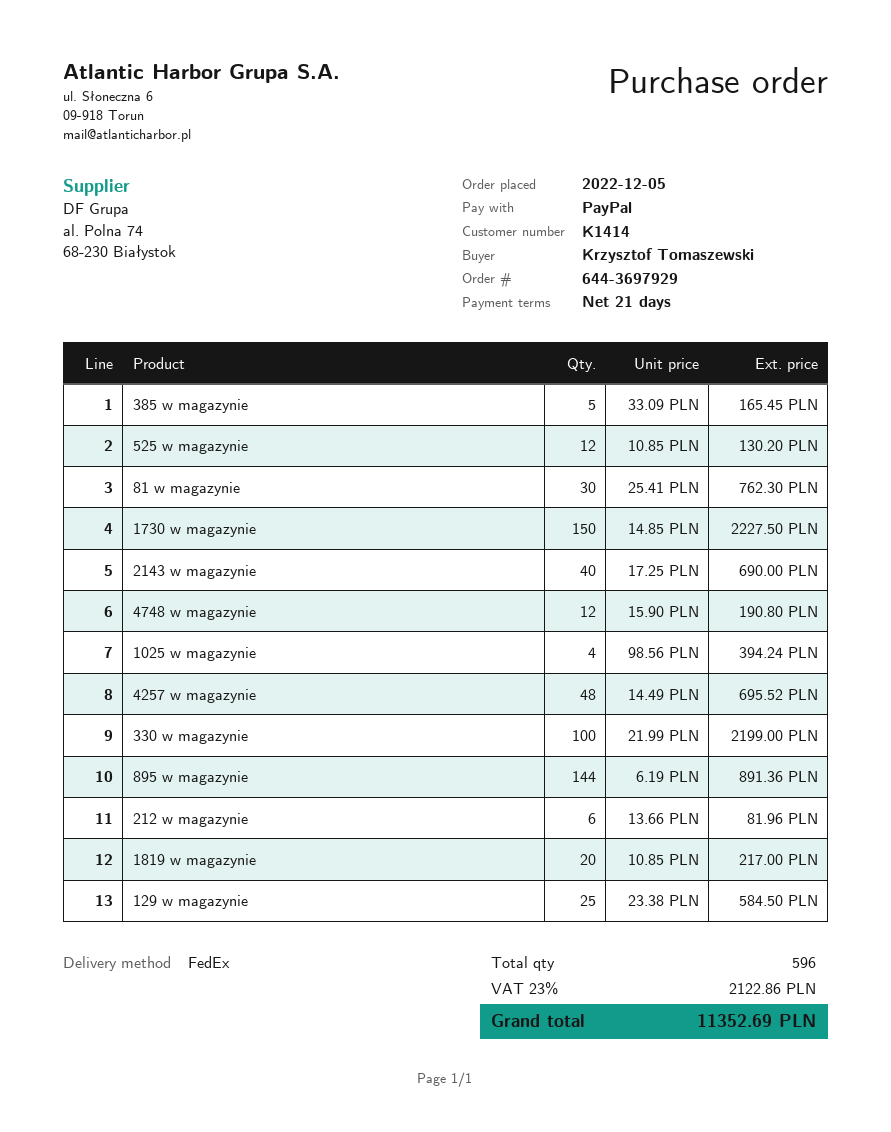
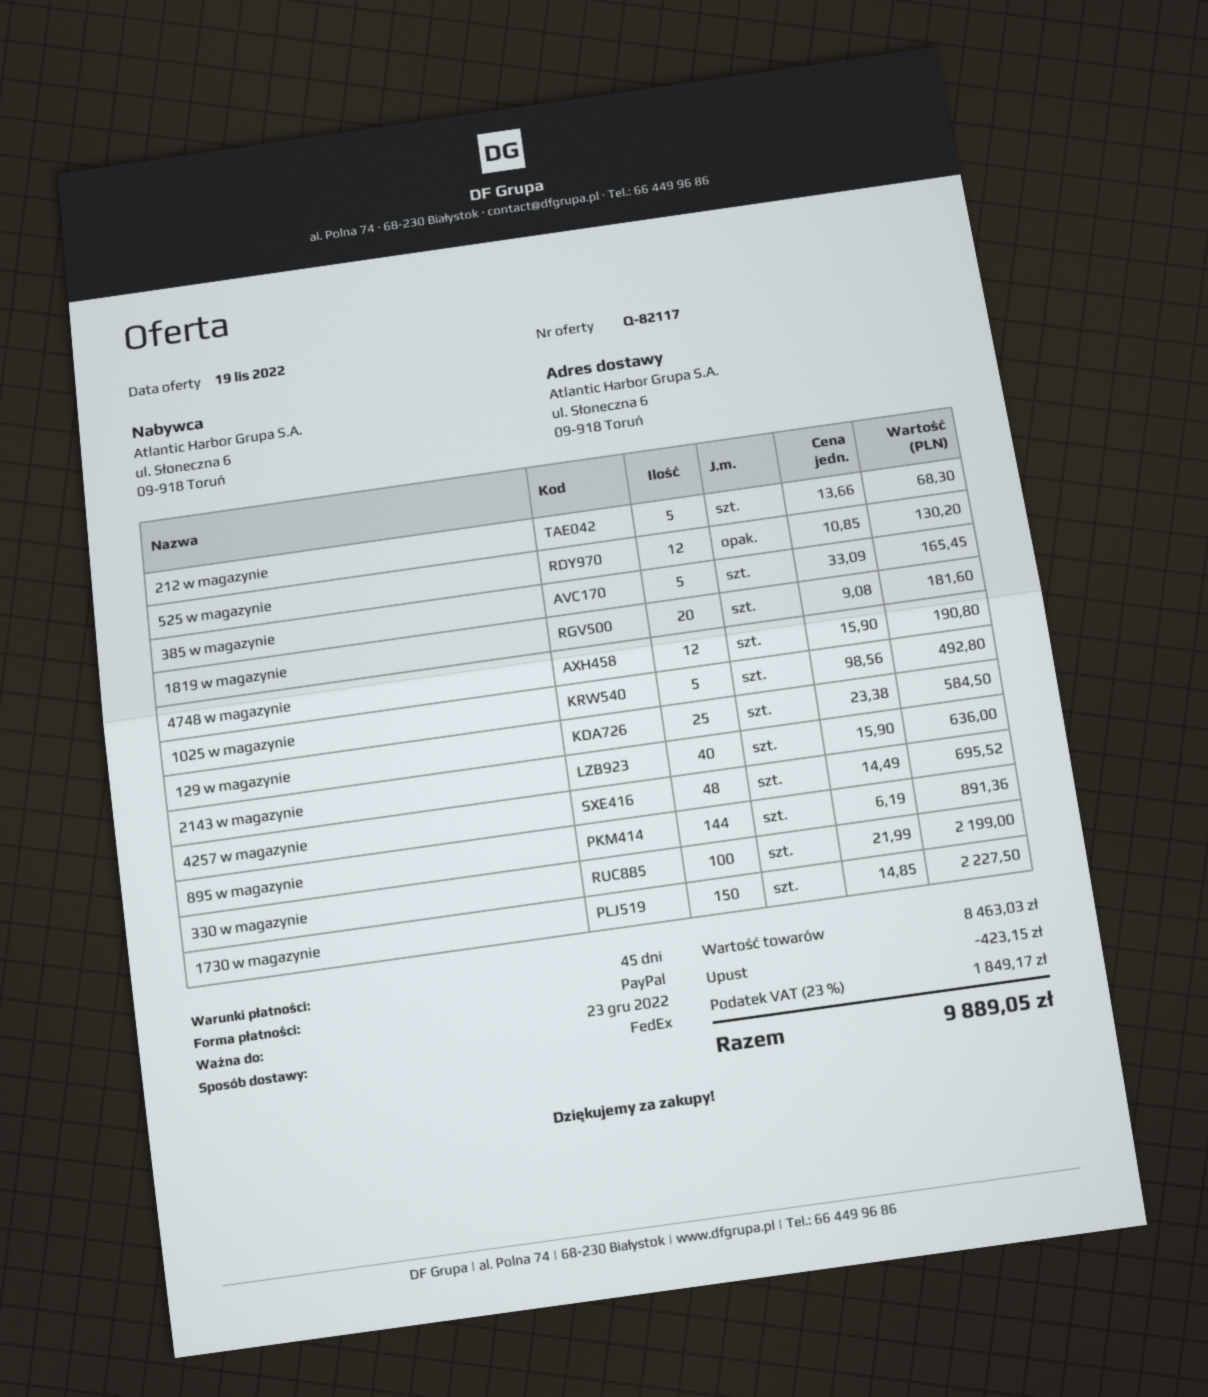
payment terms: 21 days -> 45 days
81 w magazynie: 30 x 25.41 = 762.30 -> none
2143 w magazynie: 40 x 17.25 = 690.00 -> 40 x 15.90 = 636.00
1025 w magazynie: 4 x 98.56 = 394.24 -> 5 x 98.56 = 492.80
212 w magazynie: 6 x 13.66 = 81.96 -> 5 x 13.66 = 68.30
1819 w magazynie: 20 x 10.85 = 217.00 -> 20 x 9.08 = 181.60
discount: none -> 423.15
tax: 23% = 2122.86 -> 23% = 1849.17
total: 11352.69 -> 9889.05

